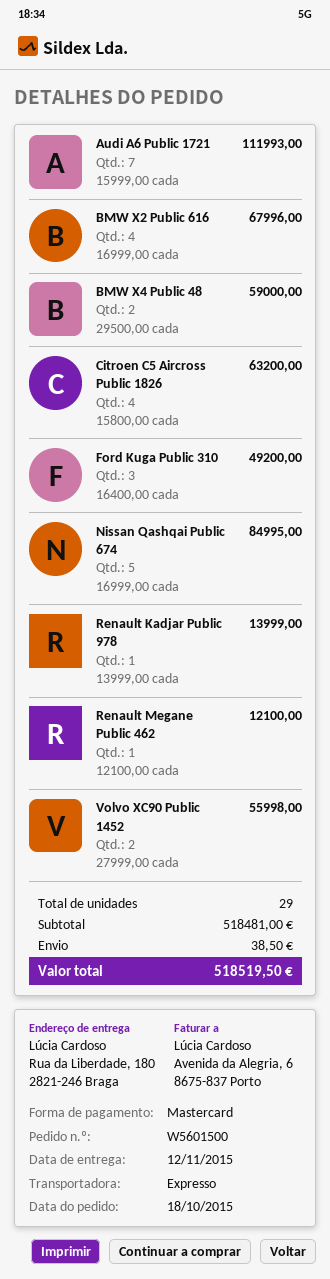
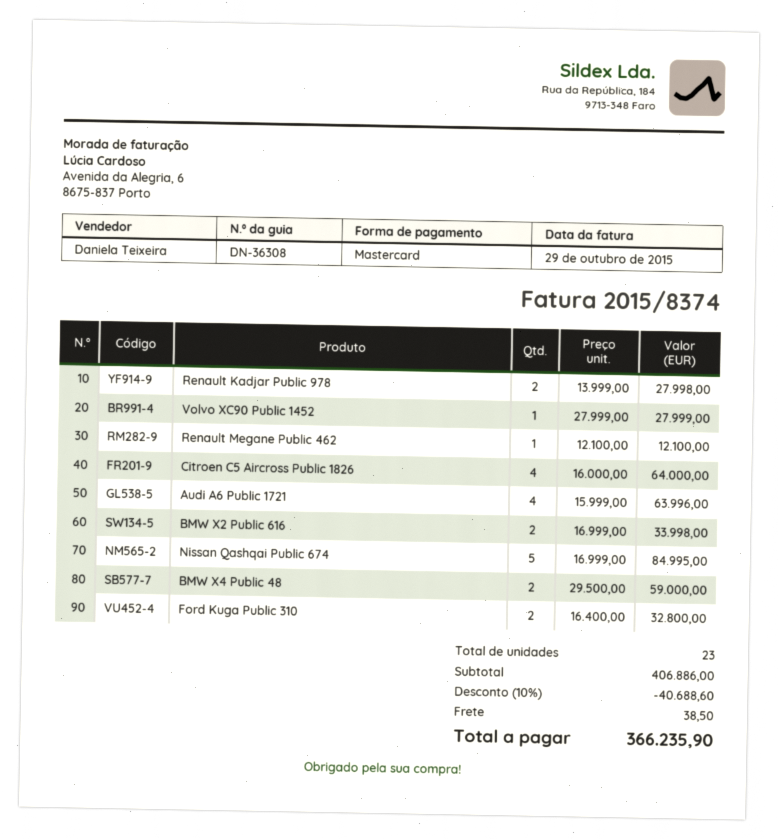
Audi A6 Public 1721: 7 x 15999.00 = 111993.00 -> 4 x 15999.00 = 63996.00
BMW X2 Public 616: 4 x 16999.00 = 67996.00 -> 2 x 16999.00 = 33998.00
Citroen C5 Aircross Public 1826: 4 x 15800.00 = 63200.00 -> 4 x 16000.00 = 64000.00
Ford Kuga Public 310: 3 x 16400.00 = 49200.00 -> 2 x 16400.00 = 32800.00
Renault Kadjar Public 978: 1 x 13999.00 = 13999.00 -> 2 x 13999.00 = 27998.00
Volvo XC90 Public 1452: 2 x 27999.00 = 55998.00 -> 1 x 27999.00 = 27999.00
total quantity: 29 -> 23
subtotal: 518481.00 -> 406886.00
discount: none -> 10% = 40688.60
total: 518519.50 -> 366235.90

